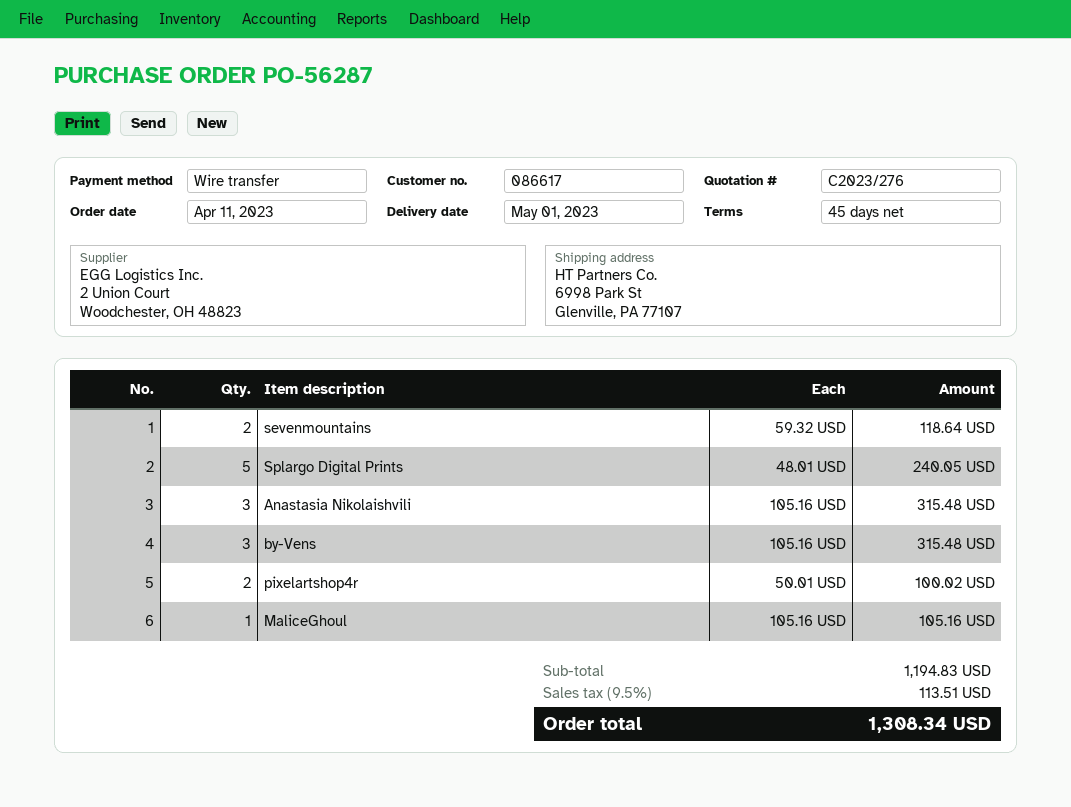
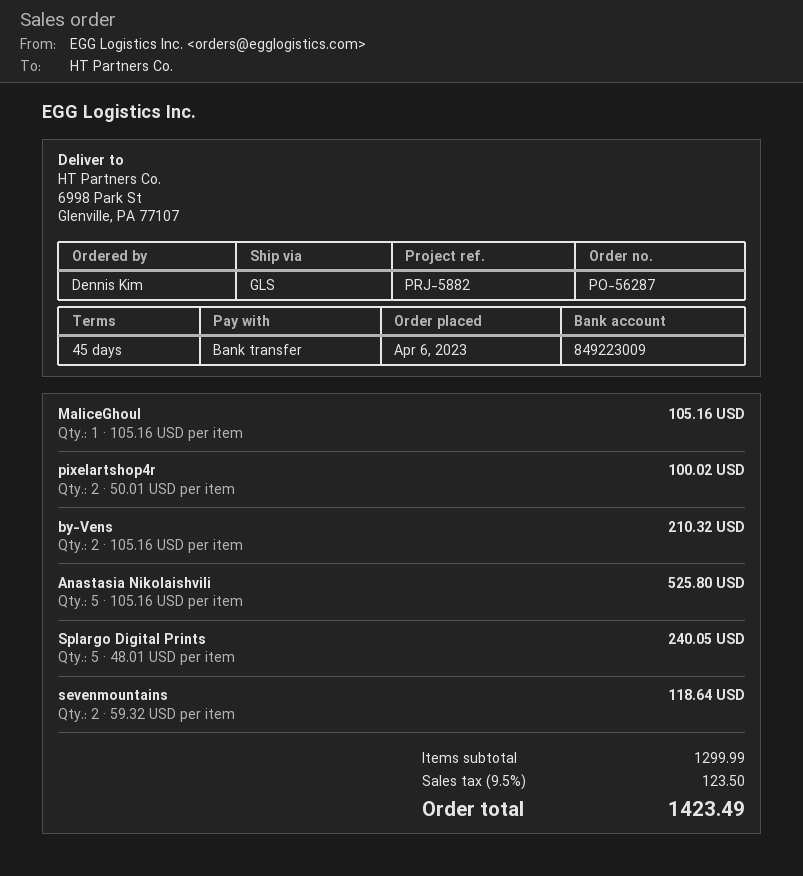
order date: 2023-04-11 -> 2023-04-06
Anastasia Nikolaishvili: 3 x 105.16 = 315.48 -> 5 x 105.16 = 525.80
by-Vens: 3 x 105.16 = 315.48 -> 2 x 105.16 = 210.32
subtotal: 1194.83 -> 1299.99
tax: 9.5% = 113.51 -> 9.5% = 123.50
total: 1308.34 -> 1423.49

